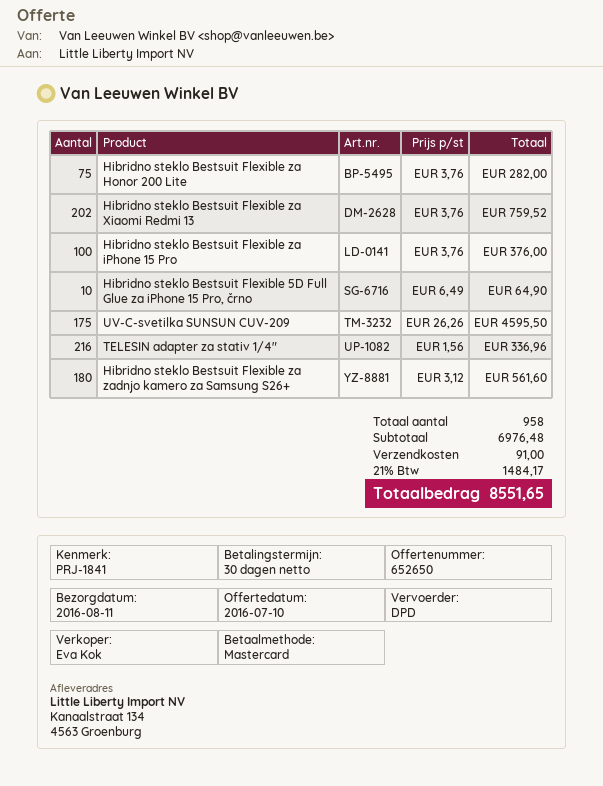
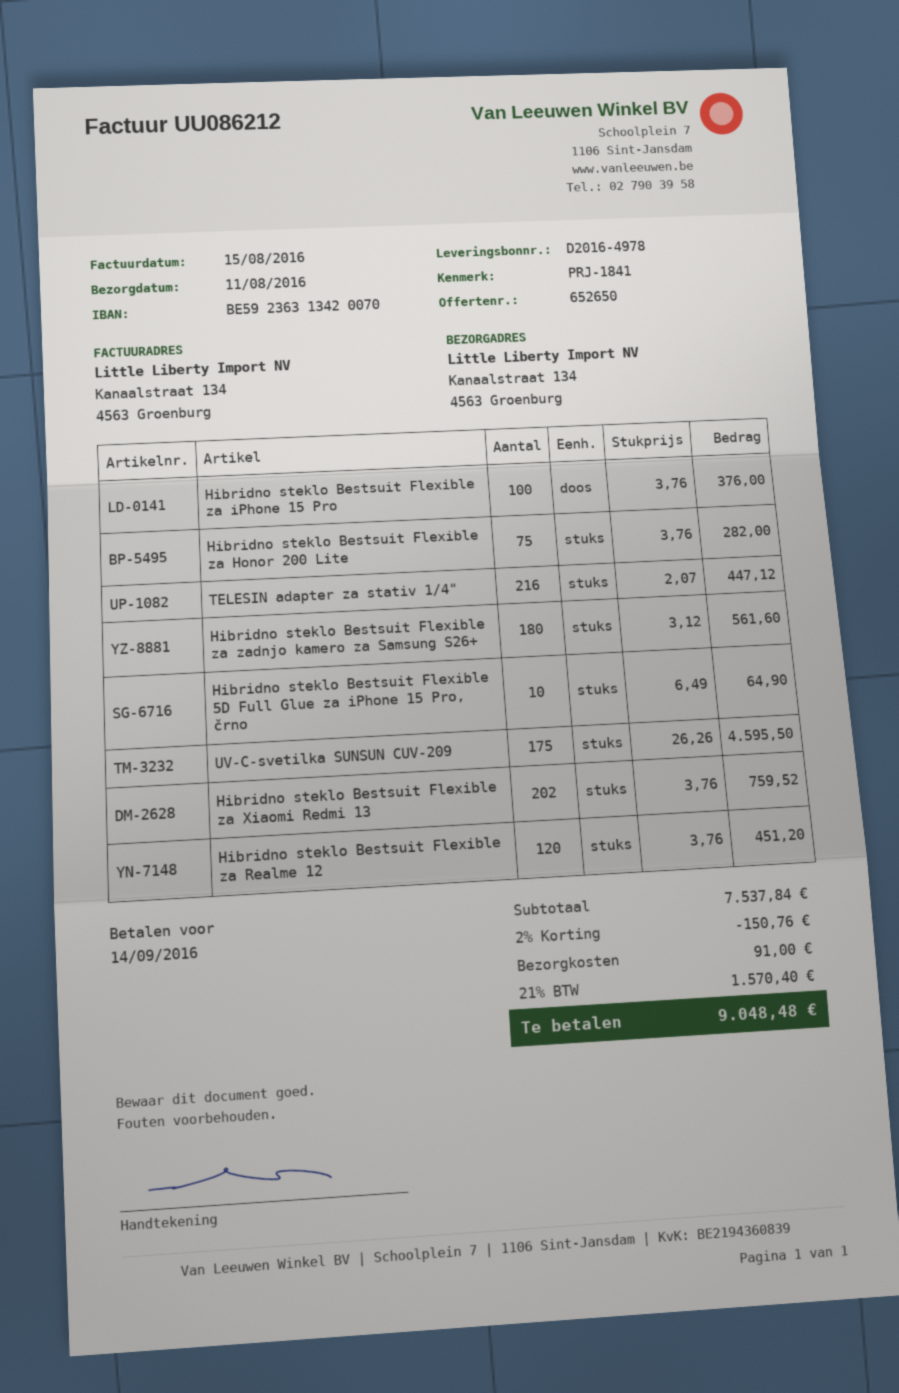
TELESIN adapter za stativ 1/4": 216 x 1.56 = 336.96 -> 216 x 2.07 = 447.12
Hibridno steklo Bestsuit Flexible za Realme 12: none -> 120 x 3.76 = 451.20
subtotal: 6976.48 -> 7537.84
discount: none -> 2% = 150.76
tax: 21% = 1484.17 -> 21% = 1570.40
total: 8551.65 -> 9048.48

